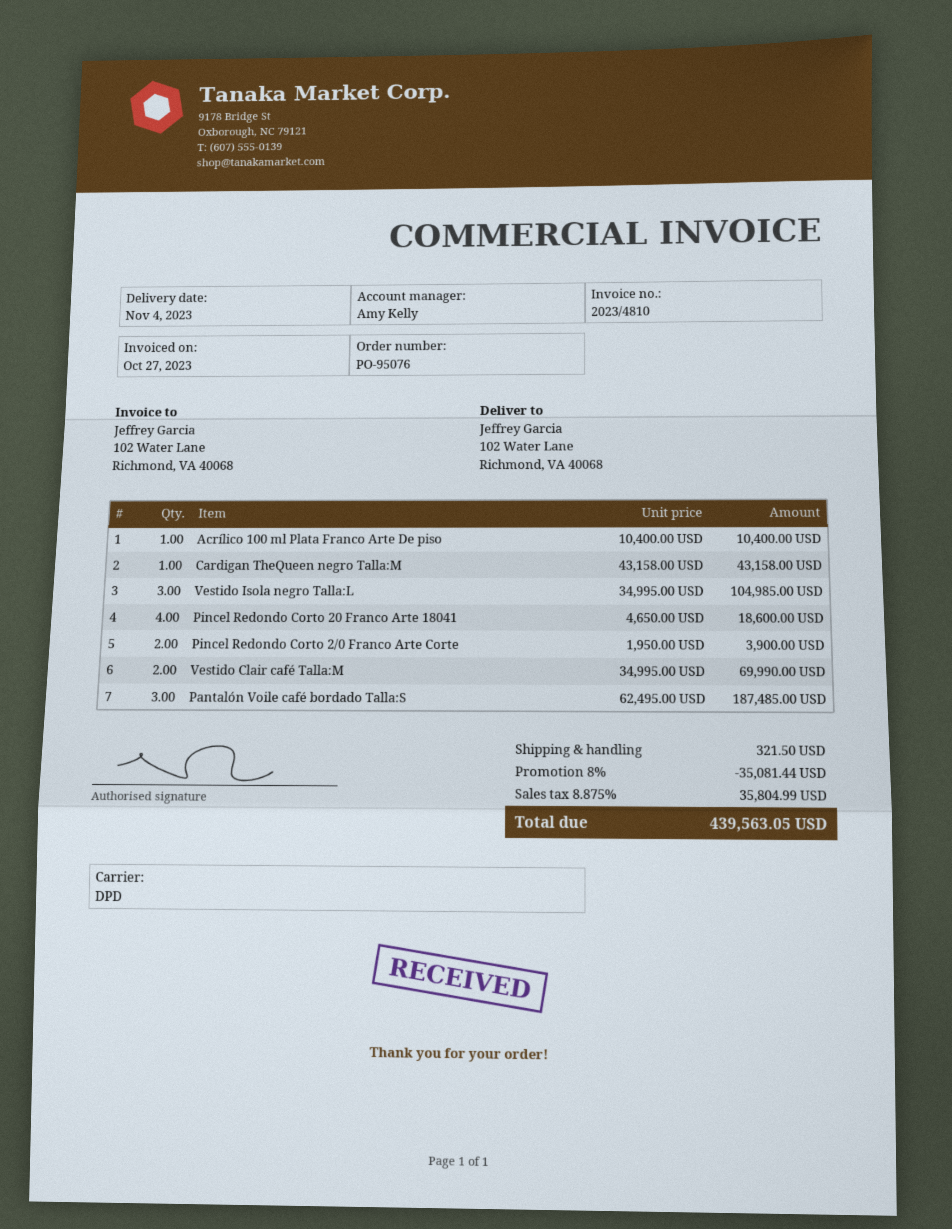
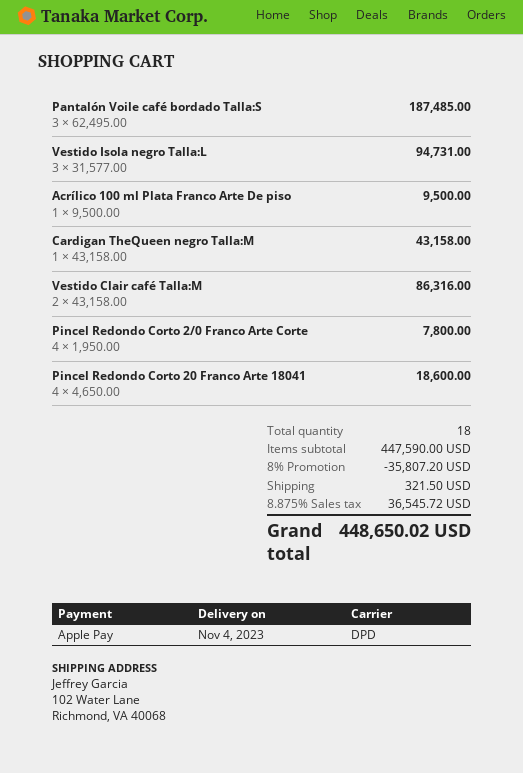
Acrílico 100 ml Plata Franco Arte De piso: 1 x 10400.00 = 10400.00 -> 1 x 9500.00 = 9500.00
Vestido Isola negro Talla:L: 3 x 34995.00 = 104985.00 -> 3 x 31577.00 = 94731.00
Pincel Redondo Corto 2/0 Franco Arte Corte: 2 x 1950.00 = 3900.00 -> 4 x 1950.00 = 7800.00
Vestido Clair café Talla:M: 2 x 34995.00 = 69990.00 -> 2 x 43158.00 = 86316.00
discount: 8% = 35081.44 -> 8% = 35807.20
tax: 8.875% = 35804.99 -> 8.875% = 36545.72
total: 439563.05 -> 448650.02

